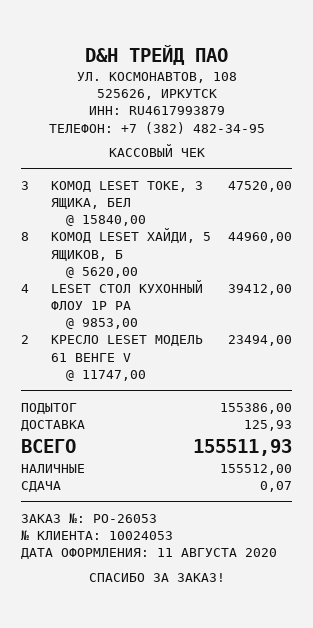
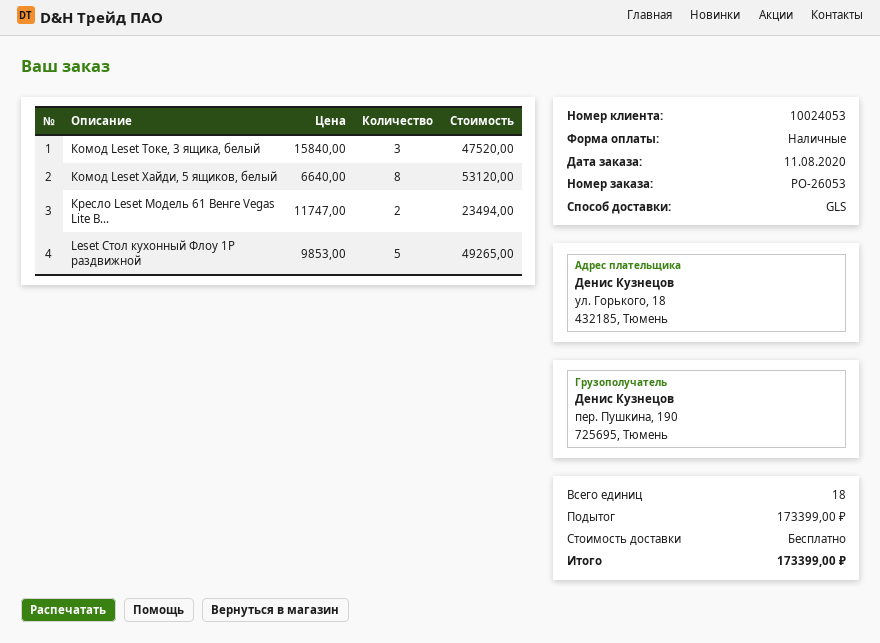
КОМОД LESET ХАЙДИ, 5 ЯЩИКОВ, Б: 8 x 5620.00 = 44960.00 -> 8 x 6640.00 = 53120.00
LESET СТОЛ КУХОННЫЙ ФЛОУ 1Р РА: 4 x 9853.00 = 39412.00 -> 5 x 9853.00 = 49265.00
subtotal: 155386.00 -> 173399.00
shipping: 125.93 -> 0.00
total: 155511.93 -> 173399.00

